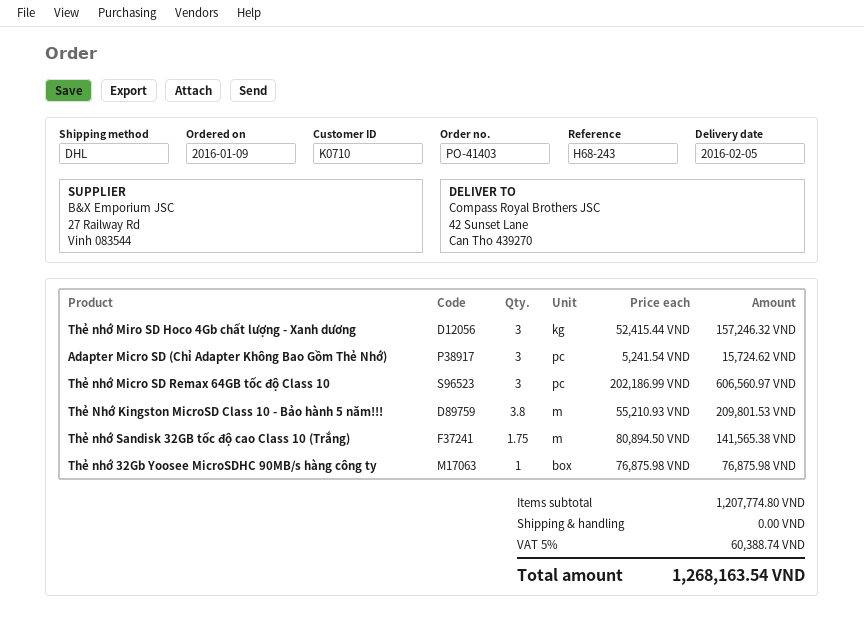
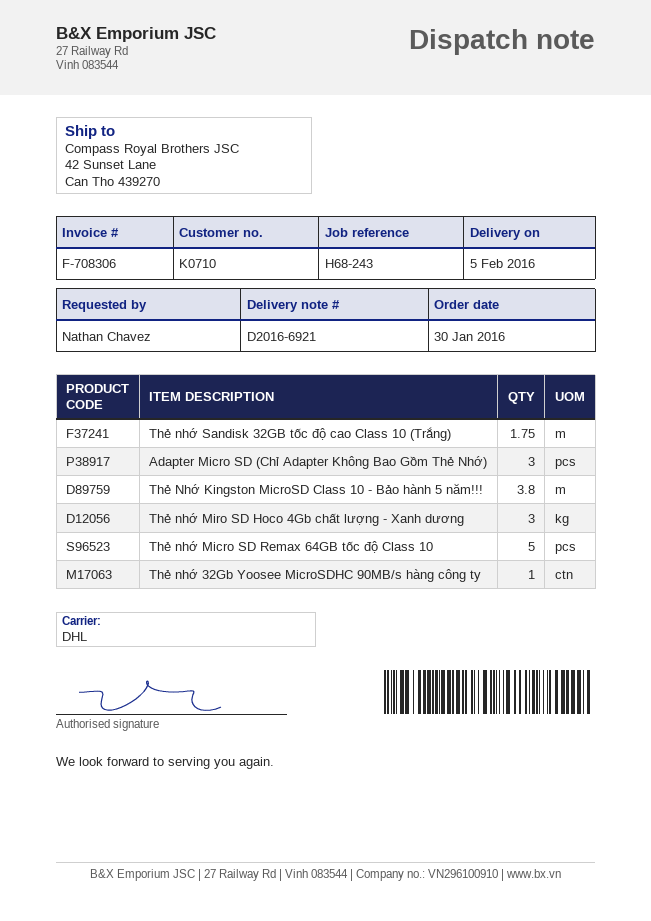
order date: 2016-01-09 -> 2016-01-30
Thẻ nhớ Micro SD Remax 64GB tốc độ Class 10: 3 -> 5

